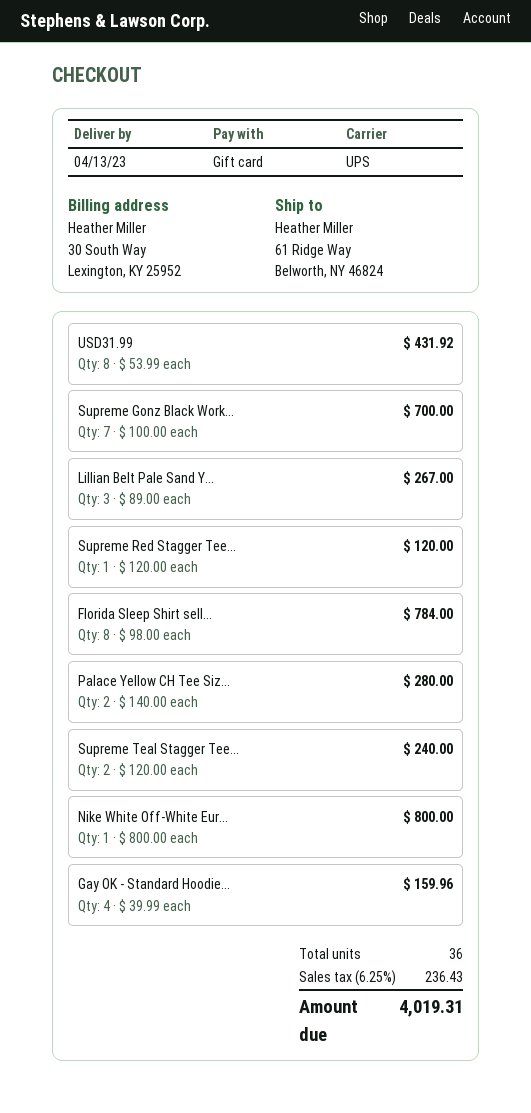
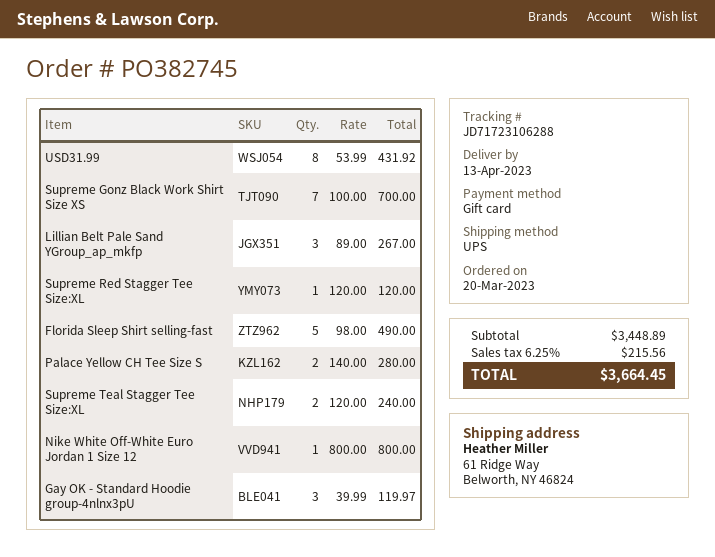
Florida Sleep Shirt sell...: 8 x 98.00 = 784.00 -> 5 x 98.00 = 490.00
Gay OK - Standard Hoodie...: 4 x 39.99 = 159.96 -> 3 x 39.99 = 119.97
tax: 6.25% = 236.43 -> 6.25% = 215.56
total: 4019.31 -> 3664.45

